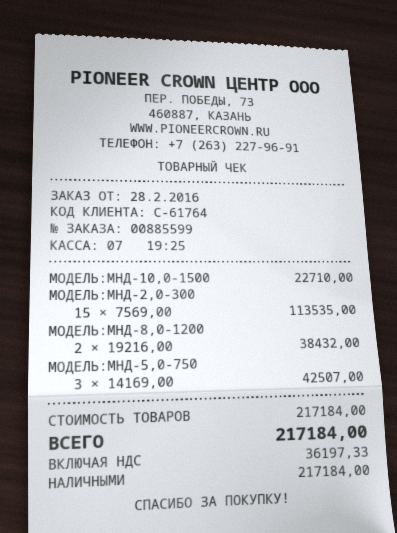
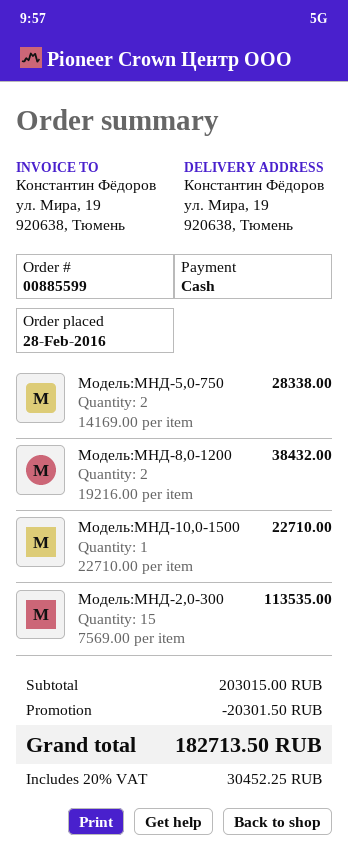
МОДЕЛЬ:МНД-5,0-750: 3 x 14169.00 = 42507.00 -> 2 x 14169.00 = 28338.00
subtotal: 217184.00 -> 203015.00
discount: none -> 20301.50
tax: 36197.33 -> 30452.25
total: 217184.00 -> 182713.50

